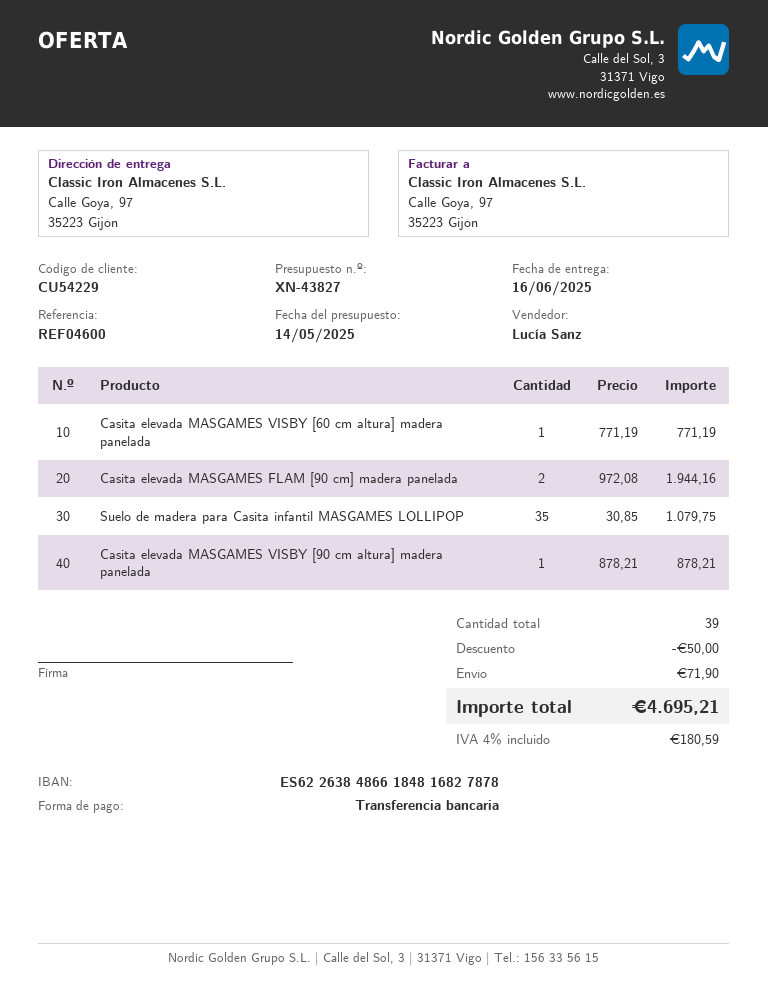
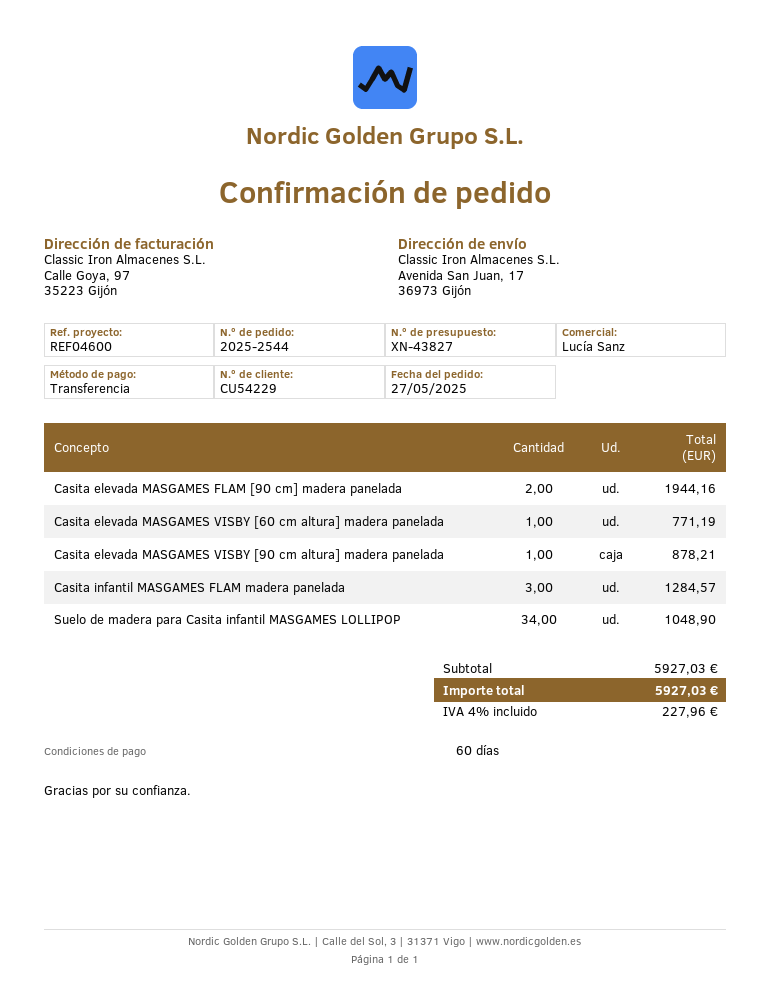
ship to: Calle Goya, 97, 35223 Gijón -> Avenida San Juan, 17, 36973 Gijón
Suelo de madera para Casita infantil MASGAMES LOLLIPOP: 35 for 1079.75 -> 34 for 1048.90
Casita infantil MASGAMES FLAM madera panelada: none -> 3 for 1284.57
discount: 50.00 -> none
shipping: 71.90 -> none
tax: 4% = 180.59 -> 4% = 227.96
total: 4695.21 -> 5927.03

